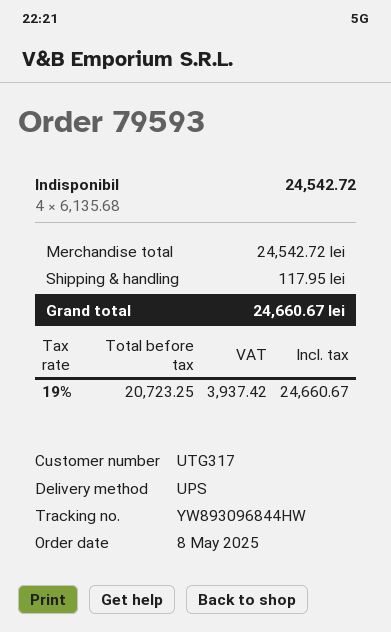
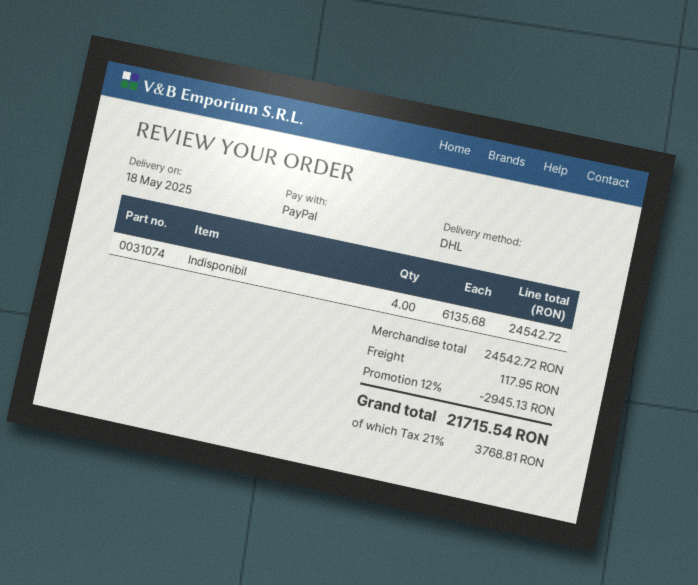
shipping method: UPS -> DHL
discount: none -> 12% = 2945.13
tax: 19% = 3937.42 -> 21% = 3768.81
total: 24660.67 -> 21715.54

